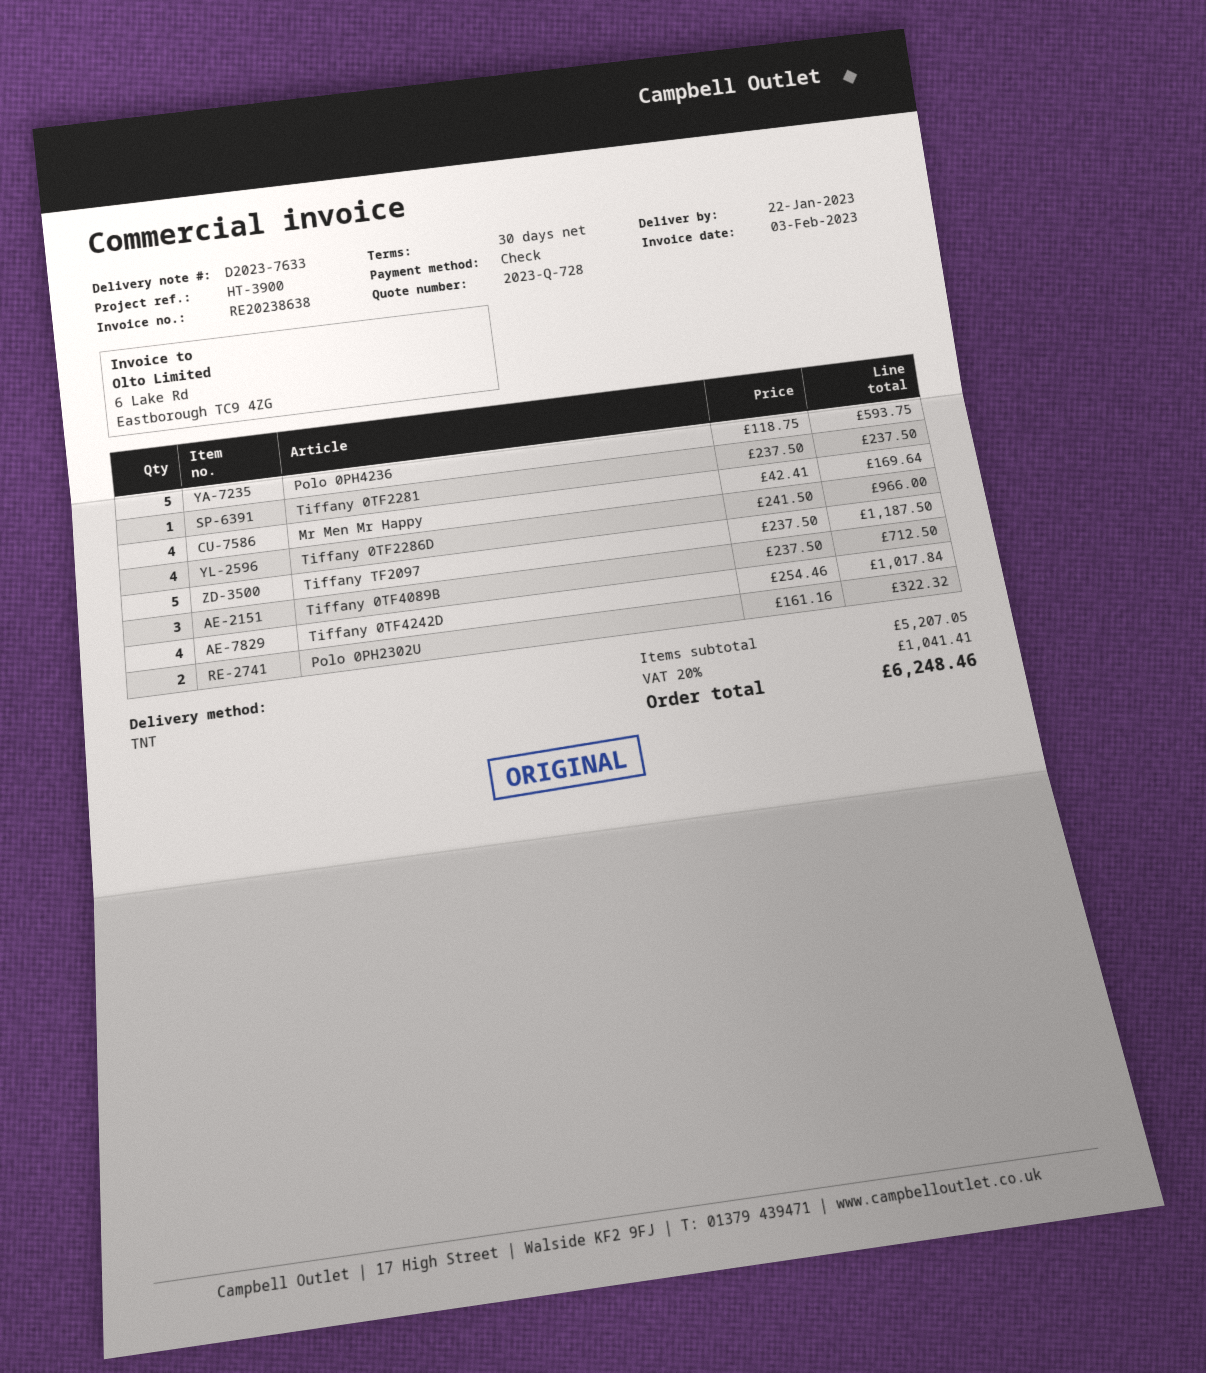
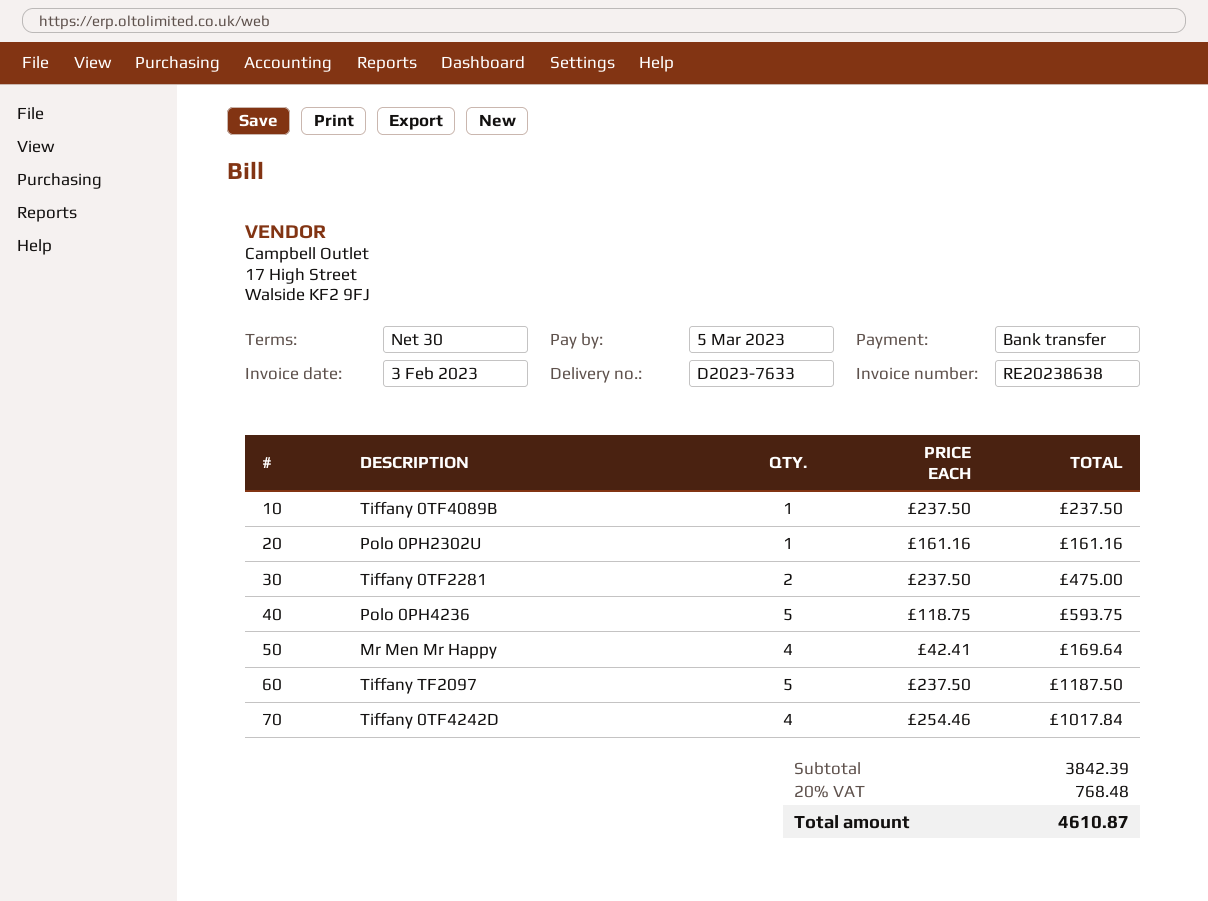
payment method: cheque -> bank transfer
Tiffany 0TF2281: 1 x 237.50 = 237.50 -> 2 x 237.50 = 475.00
Tiffany 0TF2286D: 4 x 241.50 = 966.00 -> none
Tiffany 0TF4089B: 3 x 237.50 = 712.50 -> 1 x 237.50 = 237.50
Polo 0PH2302U: 2 x 161.16 = 322.32 -> 1 x 161.16 = 161.16
subtotal: 5207.05 -> 3842.39
tax: 20% = 1041.41 -> 20% = 768.48
total: 6248.46 -> 4610.87

